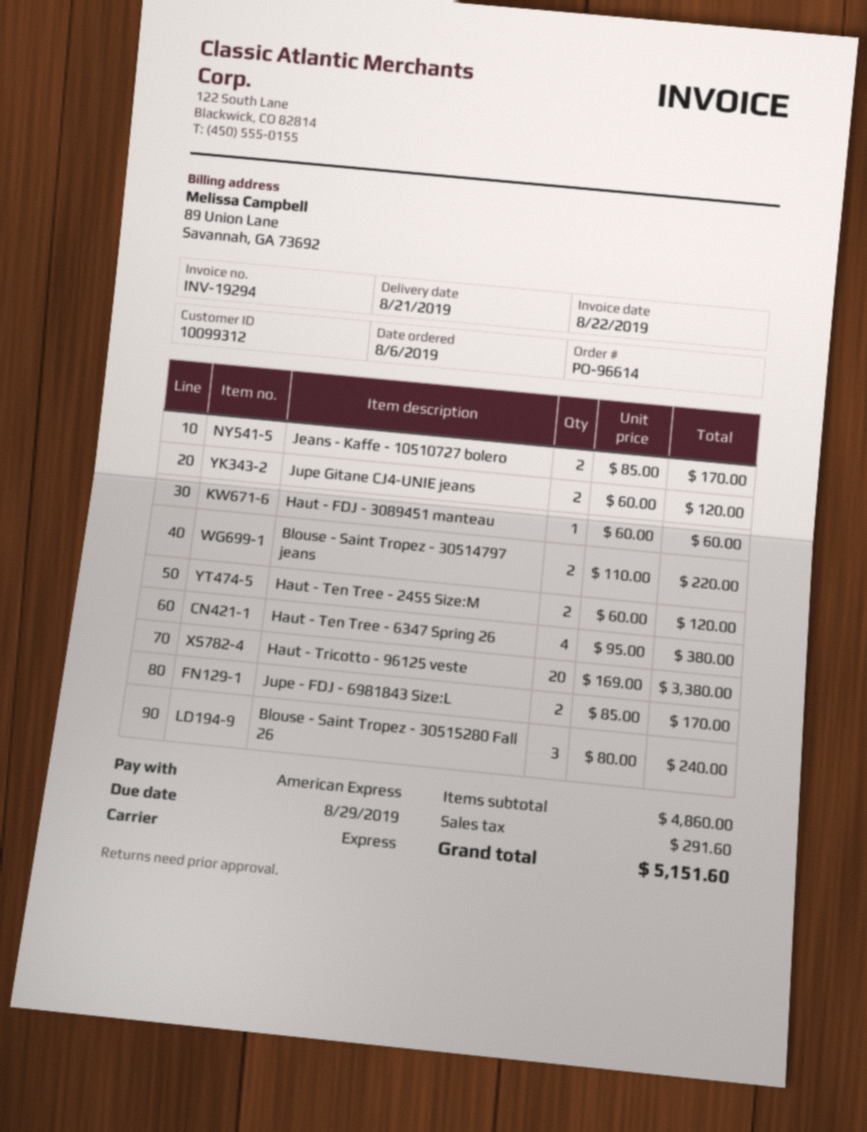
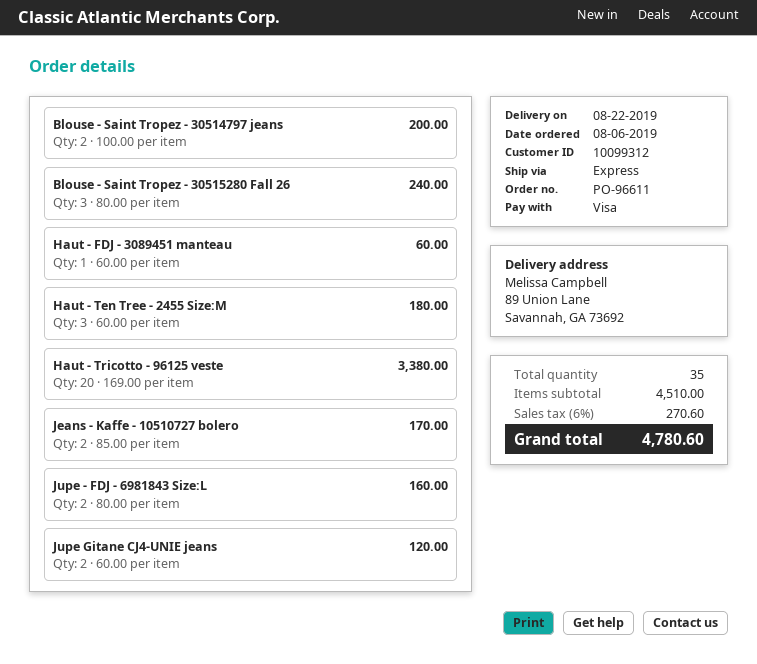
order number: PO-96614 -> PO-96611
delivery date: 2019-08-21 -> 2019-08-22
payment method: American Express -> Visa
Blouse - Saint Tropez - 30514797 jeans: 2 x 110.00 = 220.00 -> 2 x 100.00 = 200.00
Haut - Ten Tree - 2455 Size:M: 2 x 60.00 = 120.00 -> 3 x 60.00 = 180.00
Haut - Ten Tree - 6347 Spring 26: 4 x 95.00 = 380.00 -> none
Jupe - FDJ - 6981843 Size:L: 2 x 85.00 = 170.00 -> 2 x 80.00 = 160.00
subtotal: 4860.00 -> 4510.00
tax: 291.60 -> 270.60
total: 5151.60 -> 4780.60

